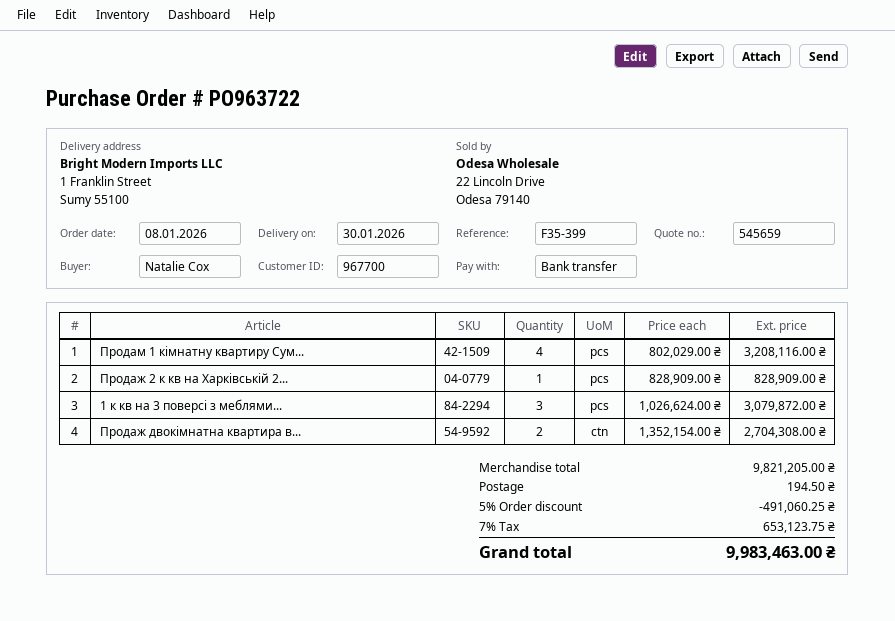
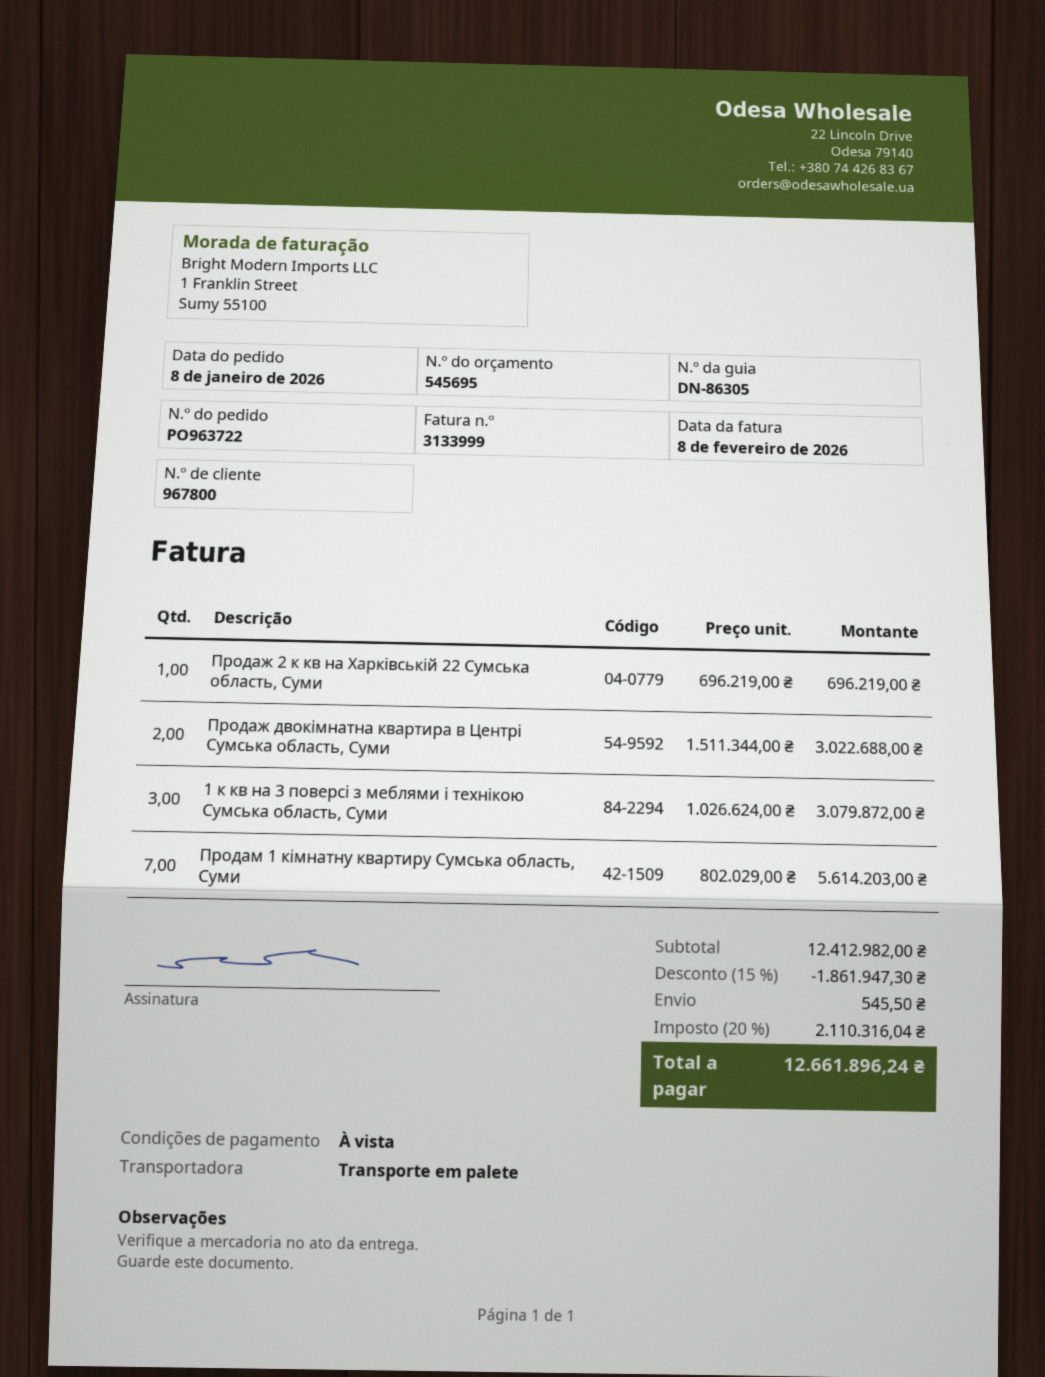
quote number: 545659 -> 545695
customer number: 967700 -> 967800
Продам 1 кімнатну квартиру Сум...: 4 x 802029.00 = 3208116.00 -> 7 x 802029.00 = 5614203.00
Продаж 2 к кв на Харківській 2...: 1 x 828909.00 = 828909.00 -> 1 x 696219.00 = 696219.00
Продаж двокімнатна квартира в...: 2 x 1352154.00 = 2704308.00 -> 2 x 1511344.00 = 3022688.00
subtotal: 9821205.00 -> 12412982.00
discount: 5% = 491060.25 -> 15% = 1861947.30
shipping: 194.50 -> 545.50
tax: 7% = 653123.75 -> 20% = 2110316.04
total: 9983463.00 -> 12661896.24

